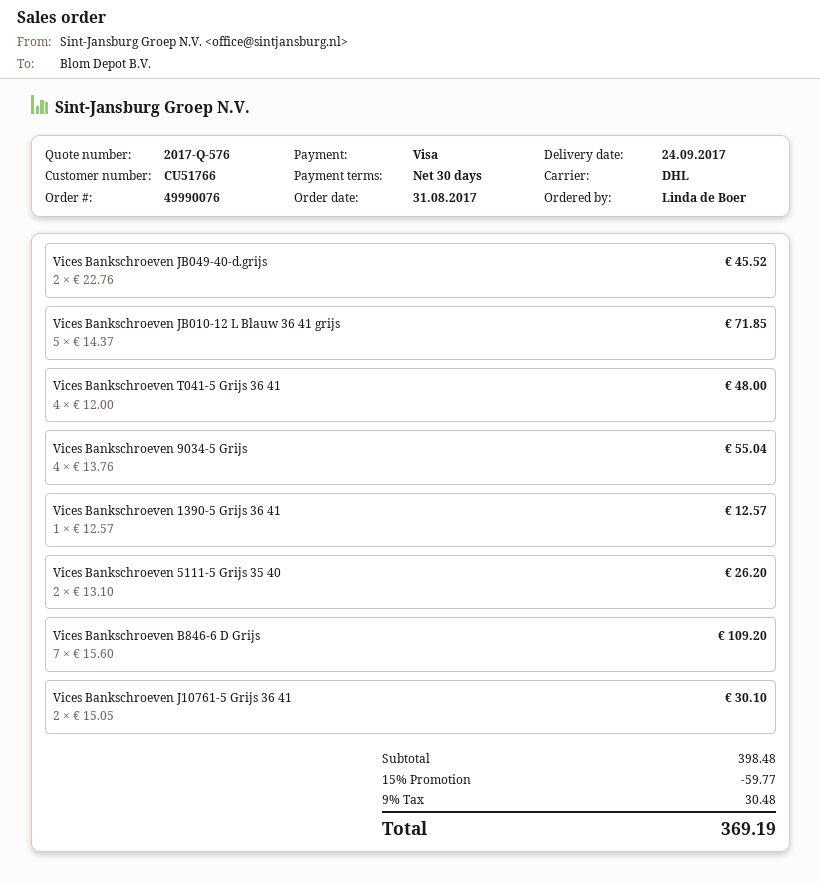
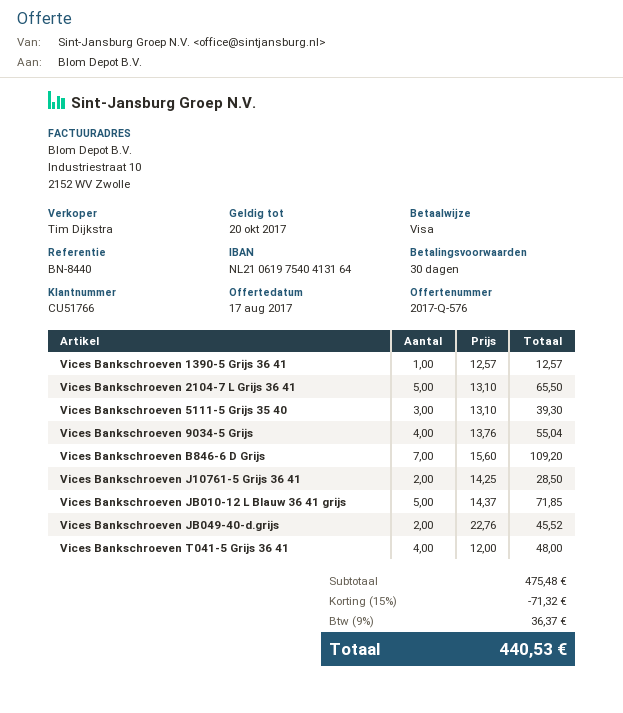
Vices Bankschroeven 5111-5 Grijs 35 40: 2 x 13.10 = 26.20 -> 3 x 13.10 = 39.30
Vices Bankschroeven J10761-5 Grijs 36 41: 2 x 15.05 = 30.10 -> 2 x 14.25 = 28.50
Vices Bankschroeven 2104-7 L Grijs 36 41: none -> 5 x 13.10 = 65.50
subtotal: 398.48 -> 475.48
discount: 15% = 59.77 -> 15% = 71.32
tax: 9% = 30.48 -> 9% = 36.37
total: 369.19 -> 440.53

